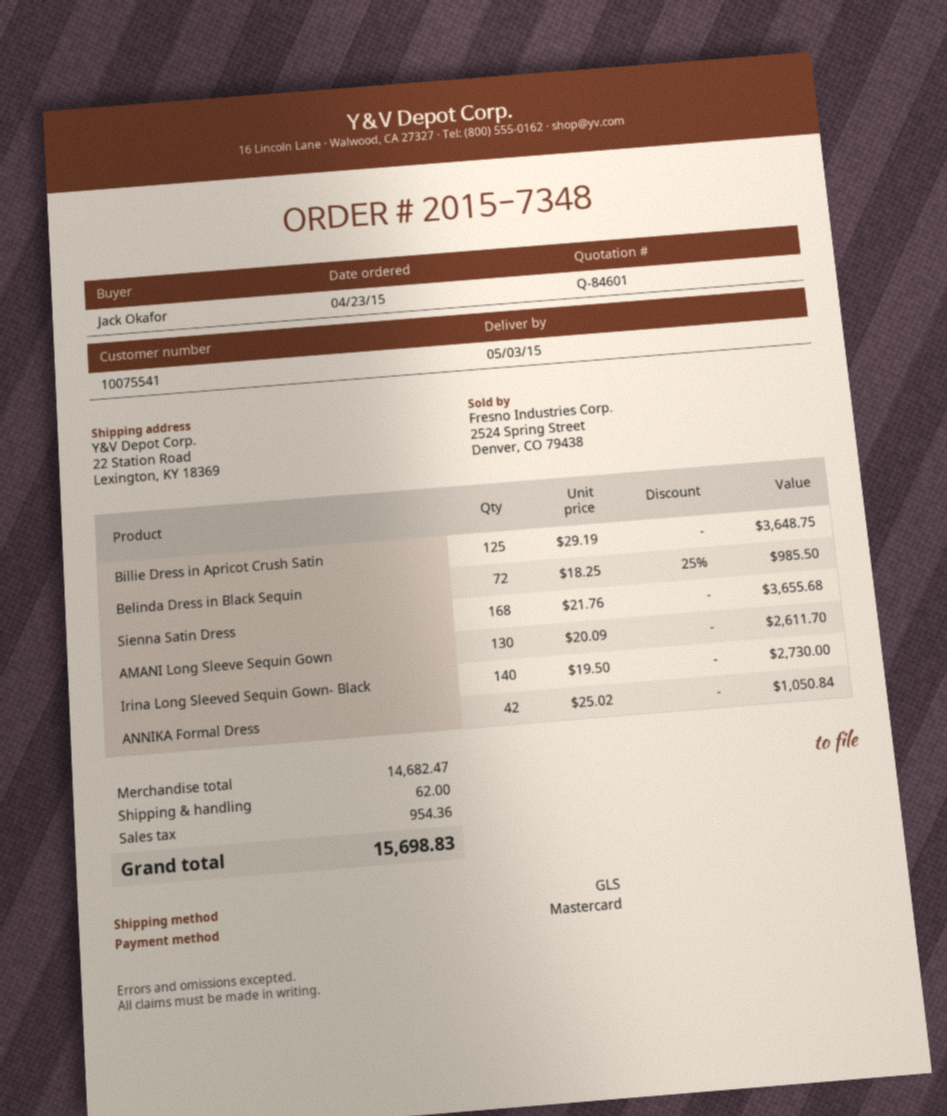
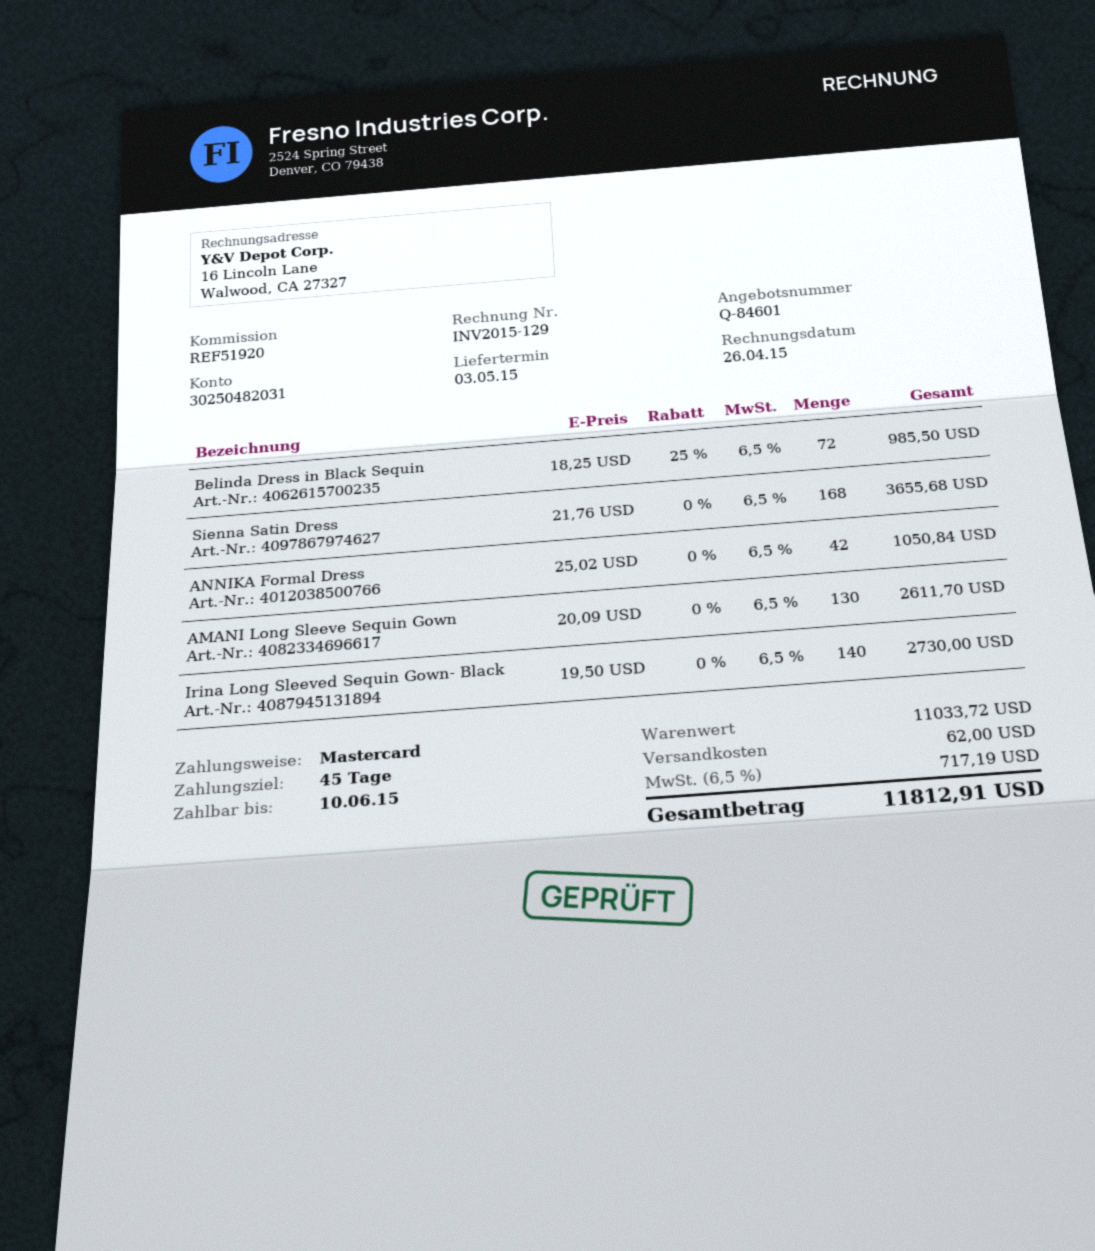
Billie Dress in Apricot Crush Satin: 125 x 29.19 = 3648.75 -> none
subtotal: 14682.47 -> 11033.72
tax: 954.36 -> 717.19
total: 15698.83 -> 11812.91

